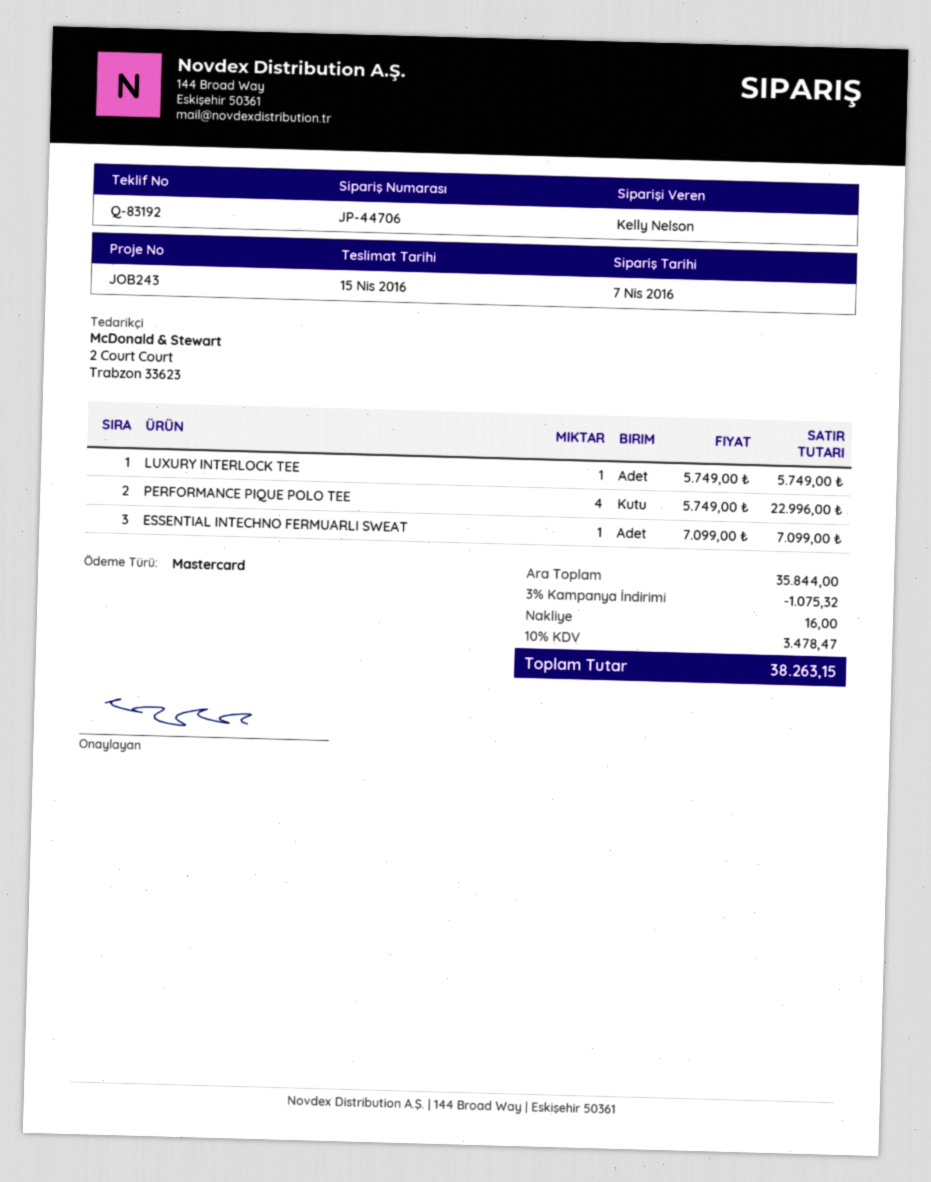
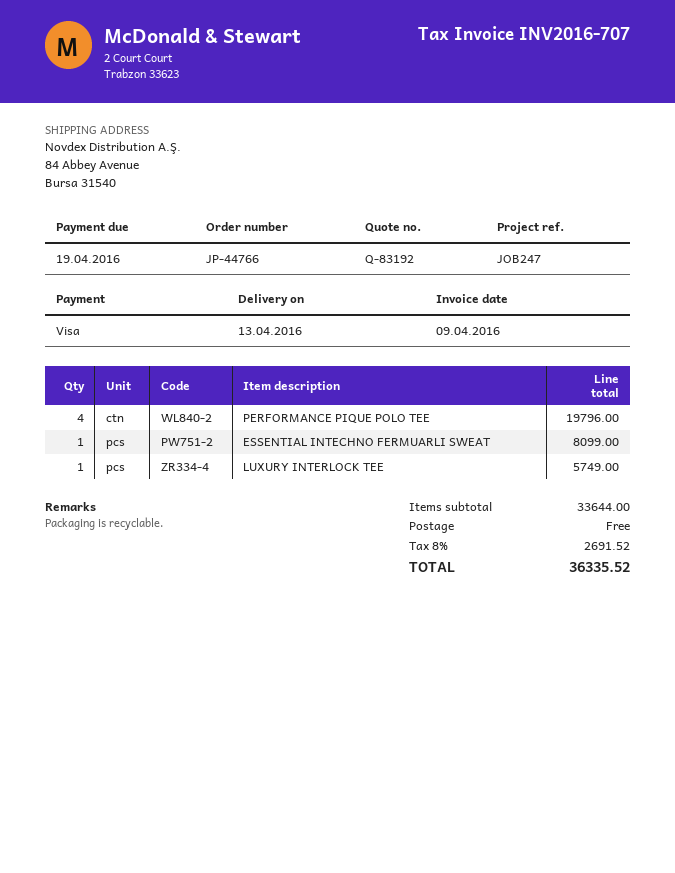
order number: JP-44706 -> JP-44766
delivery date: 2016-04-15 -> 2016-04-13
reference: JOB243 -> JOB247
payment method: Mastercard -> Visa
PERFORMANCE PIQUE POLO TEE: 4 for 22996.00 -> 4 for 19796.00
ESSENTIAL INTECHNO FERMUARLI SWEAT: 1 for 7099.00 -> 1 for 8099.00
subtotal: 35844.00 -> 33644.00
discount: 3% = 1075.32 -> none
shipping: 16.00 -> 0.00
tax: 10% = 3478.47 -> 8% = 2691.52
total: 38263.15 -> 36335.52

